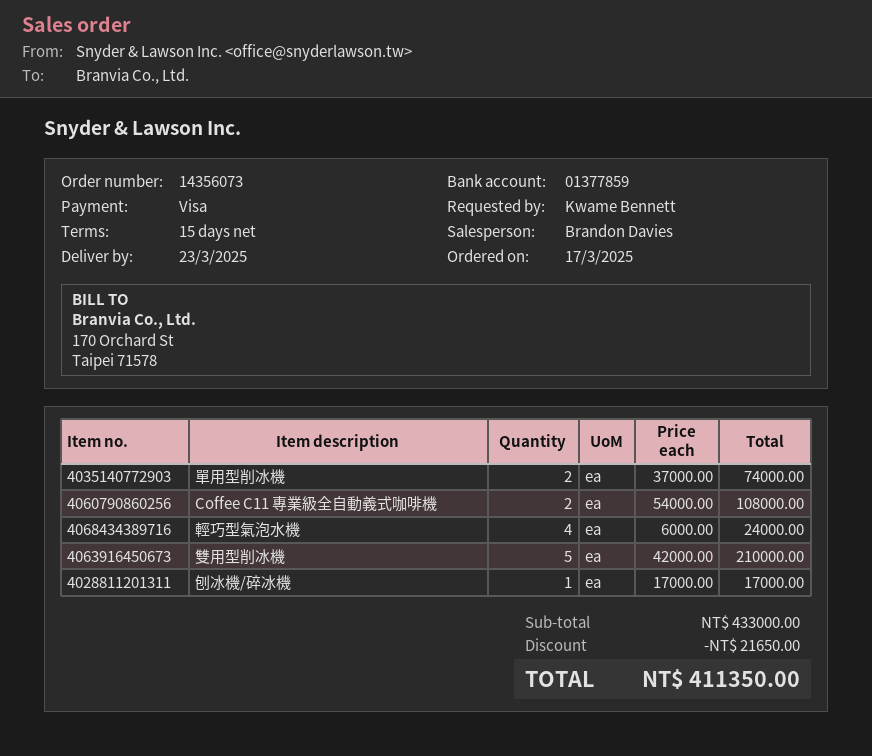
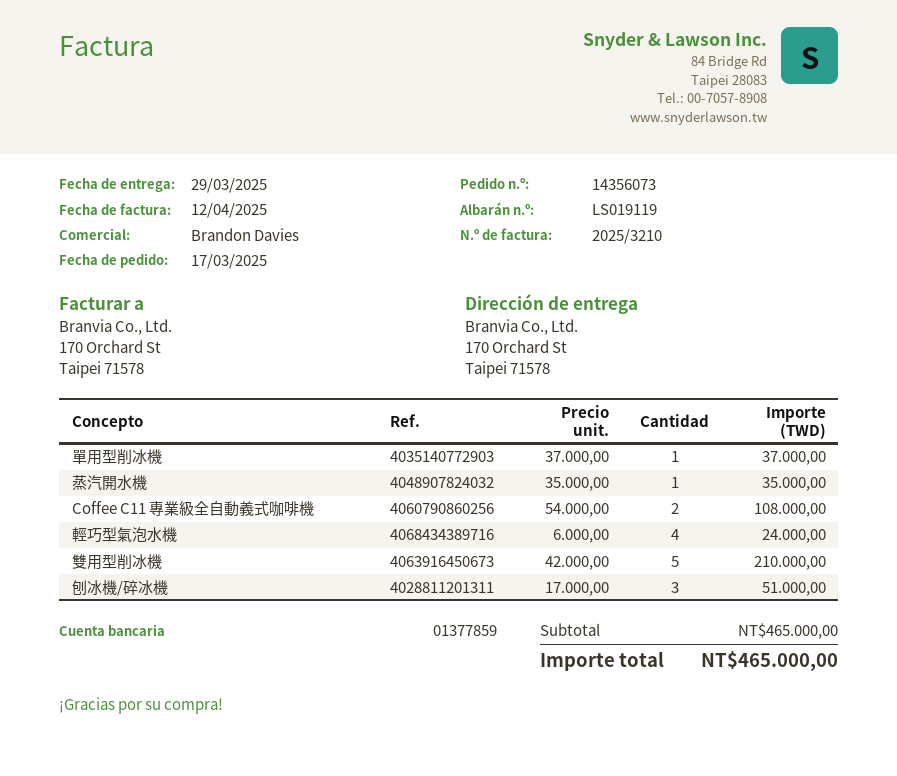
delivery date: 2025-03-23 -> 2025-03-29
單用型削冰機: 2 x 37000.00 = 74000.00 -> 1 x 37000.00 = 37000.00
刨冰機/碎冰機: 1 x 17000.00 = 17000.00 -> 3 x 17000.00 = 51000.00
蒸汽開水機: none -> 1 x 35000.00 = 35000.00
subtotal: 433000.00 -> 465000.00
discount: 21650.00 -> none
total: 411350.00 -> 465000.00

